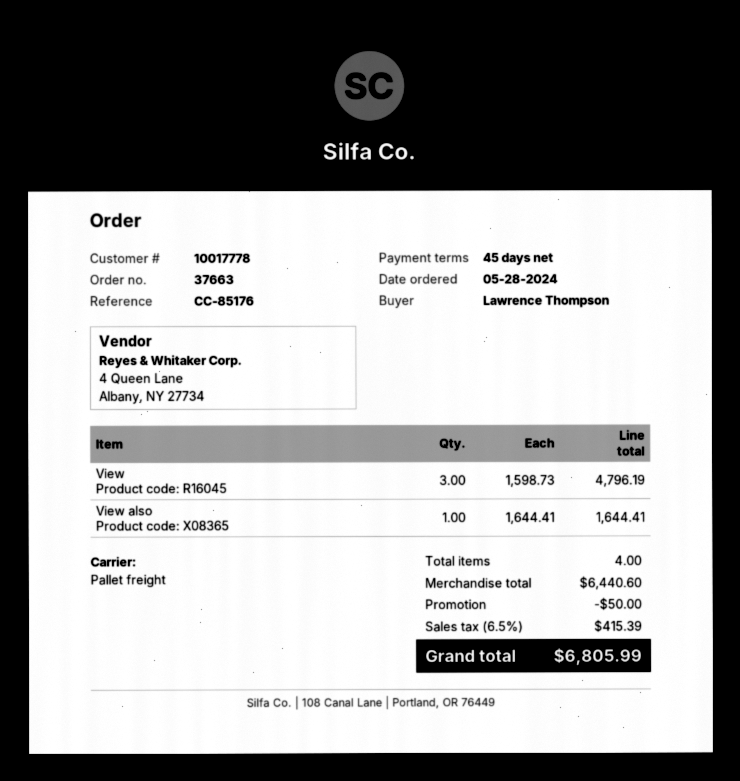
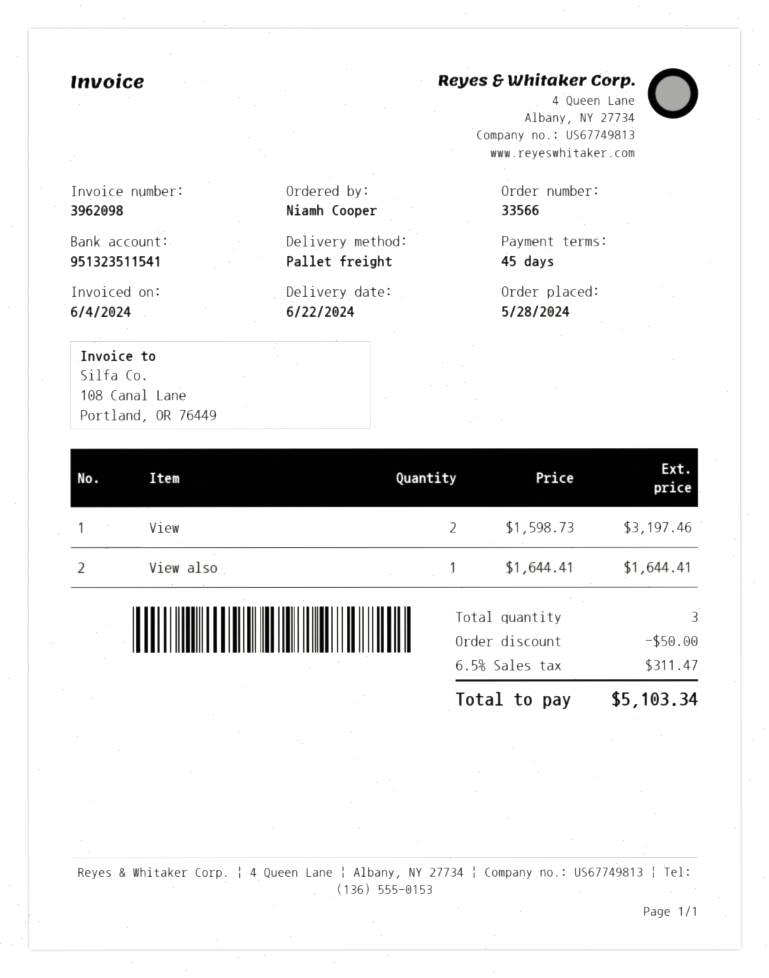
order number: 37663 -> 33566
ordered by: Lawrence Thompson -> Niamh Cooper
View: 3 x 1598.73 = 4796.19 -> 2 x 1598.73 = 3197.46
total quantity: 4 -> 3
tax: 6.5% = 415.39 -> 6.5% = 311.47
total: 6805.99 -> 5103.34

